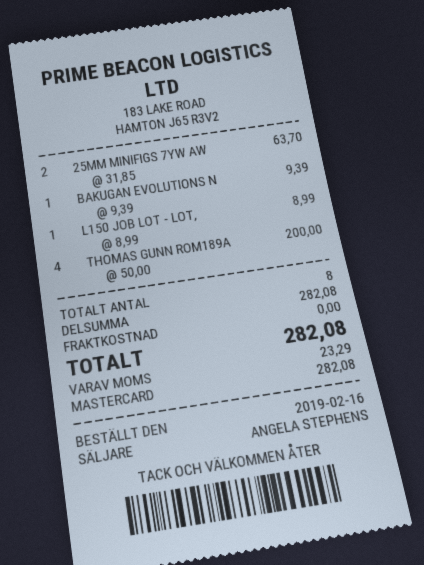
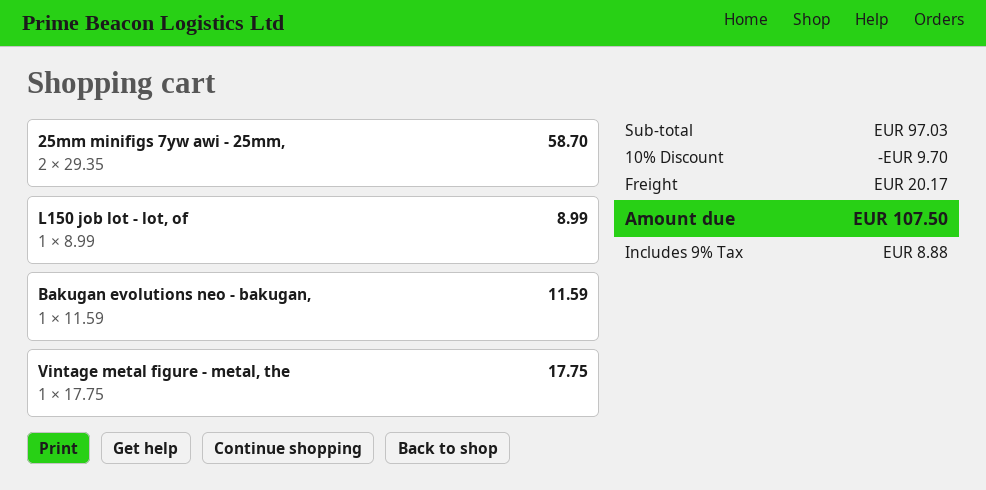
25MM MINIFIGS 7YW AW: 2 x 31.85 = 63.70 -> 2 x 29.35 = 58.70
BAKUGAN EVOLUTIONS N: 1 x 9.39 = 9.39 -> 1 x 11.59 = 11.59
THOMAS GUNN ROM189A: 4 x 50.00 = 200.00 -> none
Vintage metal figure - metal, the: none -> 1 x 17.75 = 17.75
subtotal: 282.08 -> 97.03
discount: none -> 10% = 9.70
shipping: 0.00 -> 20.17
tax: 23.29 -> 8.88
total: 282.08 -> 107.50

